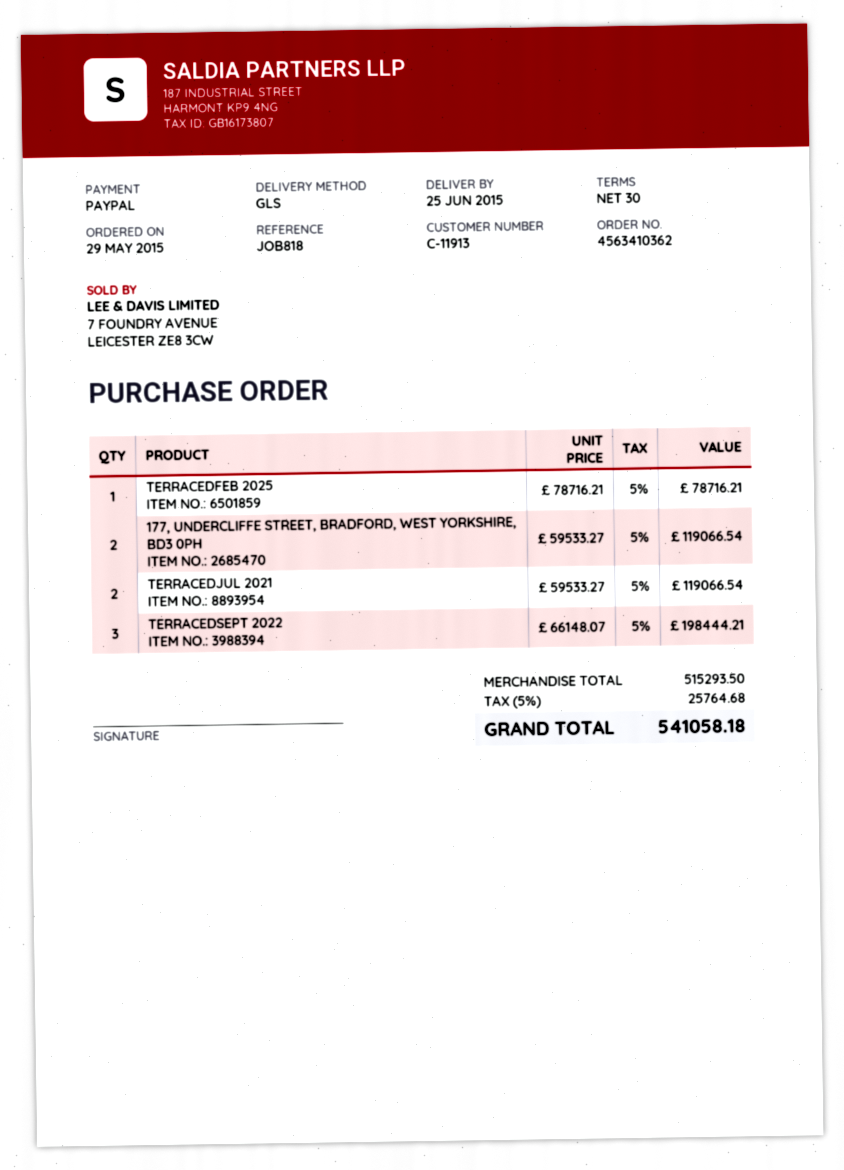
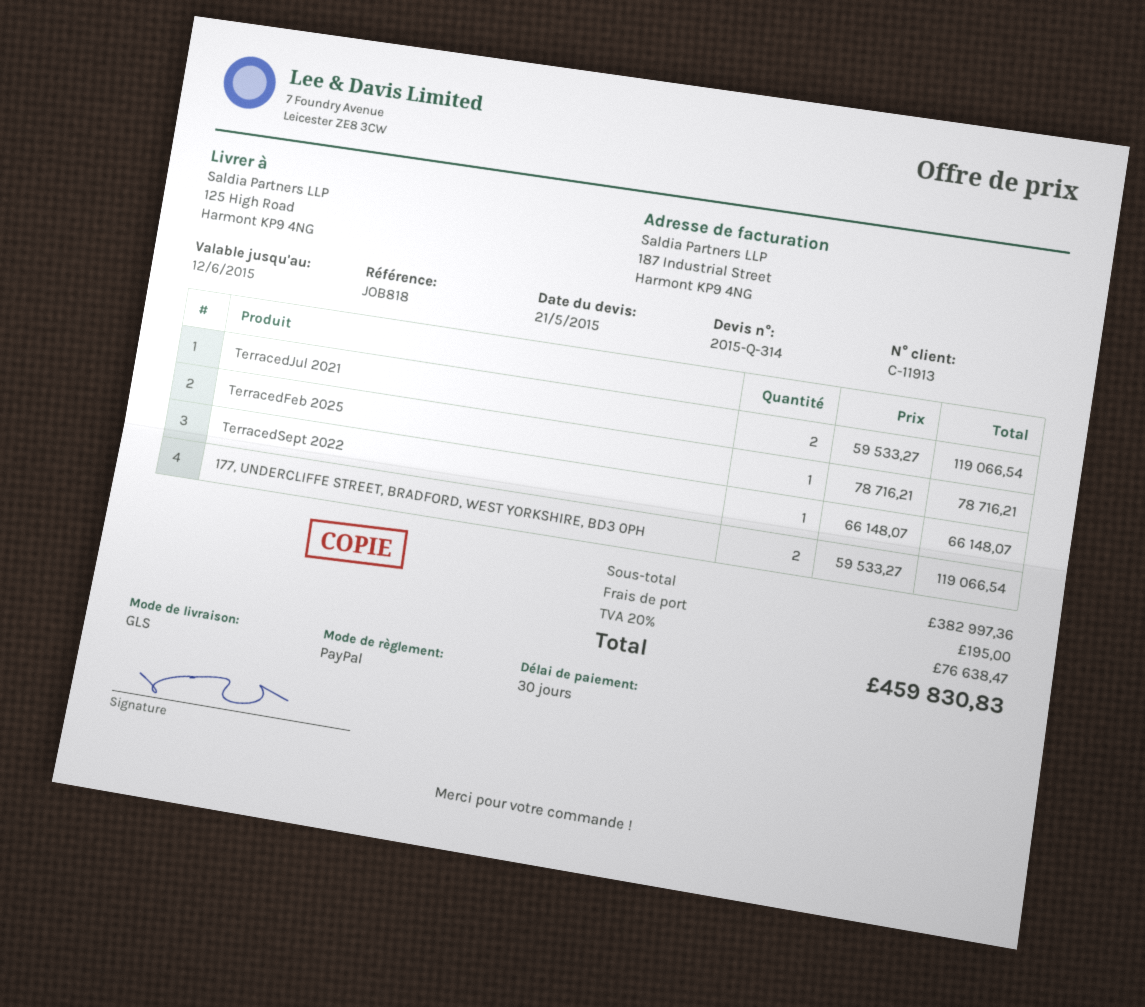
TERRACEDSEPT 2022: 3 x 66148.07 = 198444.21 -> 1 x 66148.07 = 66148.07
subtotal: 515293.50 -> 382997.36
shipping: none -> 195.00
tax: 5% = 25764.68 -> 20% = 76638.47
total: 541058.18 -> 459830.83

